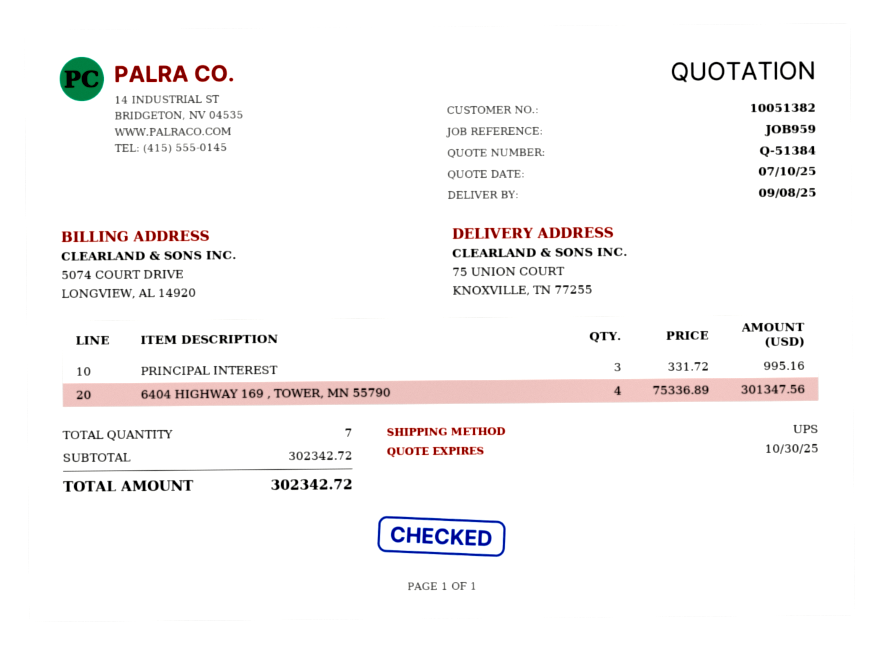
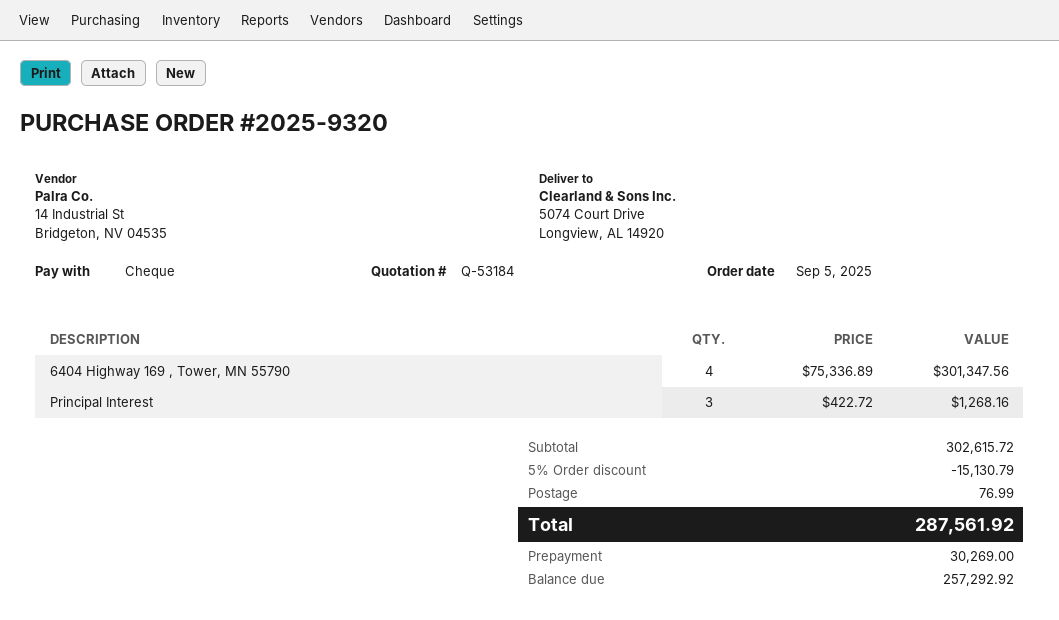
quote number: Q-51384 -> Q-53184
ship to: 75 UNION COURT, KNOXVILLE, TN 77255 -> 5074 Court Drive, Longview, AL 14920
PRINCIPAL INTEREST: 3 x 331.72 = 995.16 -> 3 x 422.72 = 1268.16
subtotal: 302342.72 -> 302615.72
discount: none -> 5% = 15130.79
shipping: none -> 76.99
total: 302342.72 -> 287561.92

